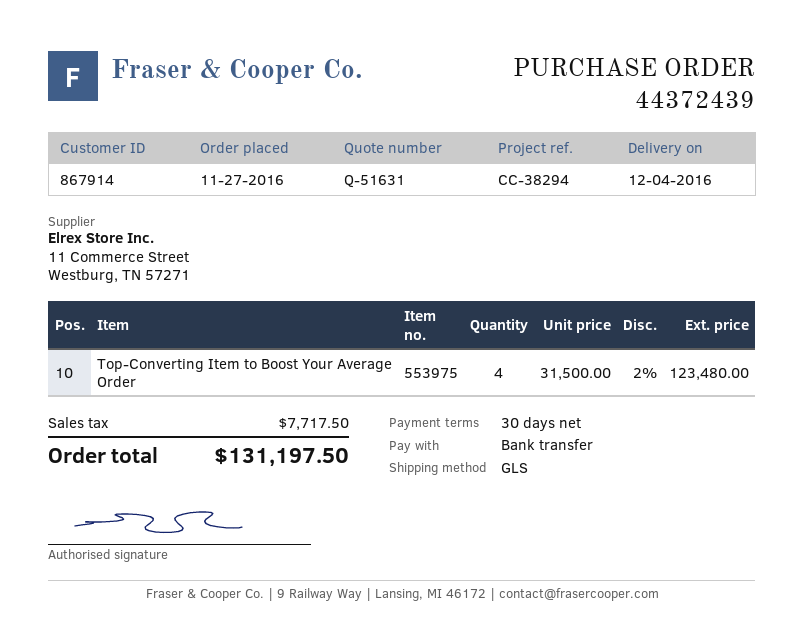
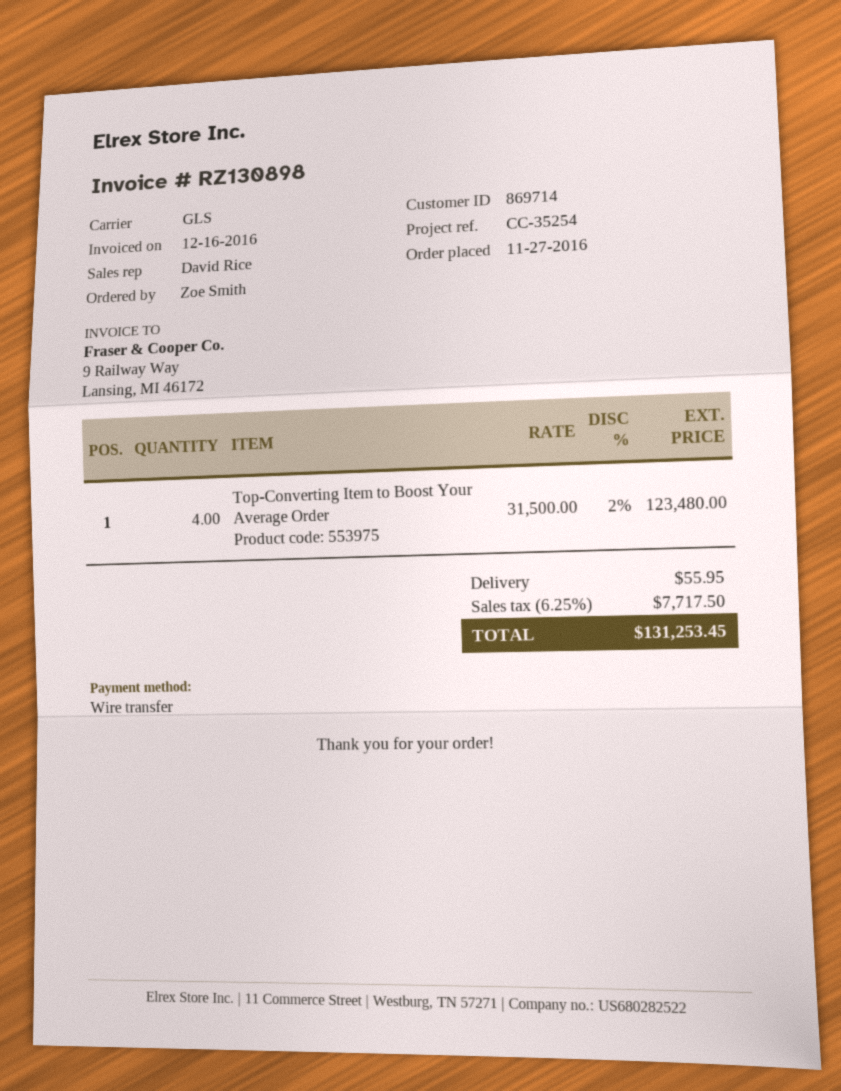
customer number: 867914 -> 869714
reference: CC-38294 -> CC-35254
shipping: none -> 55.95
total: 131197.50 -> 131253.45

